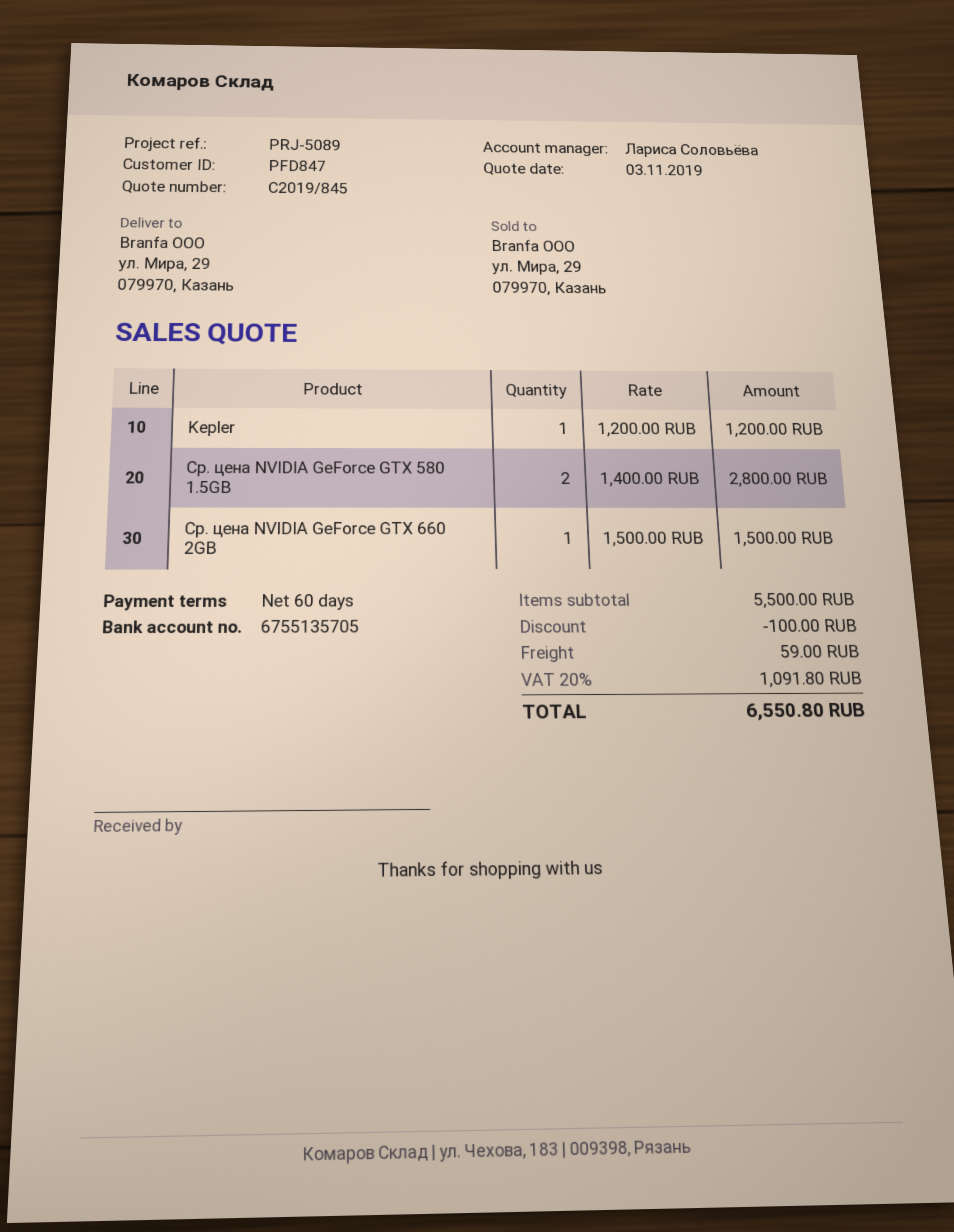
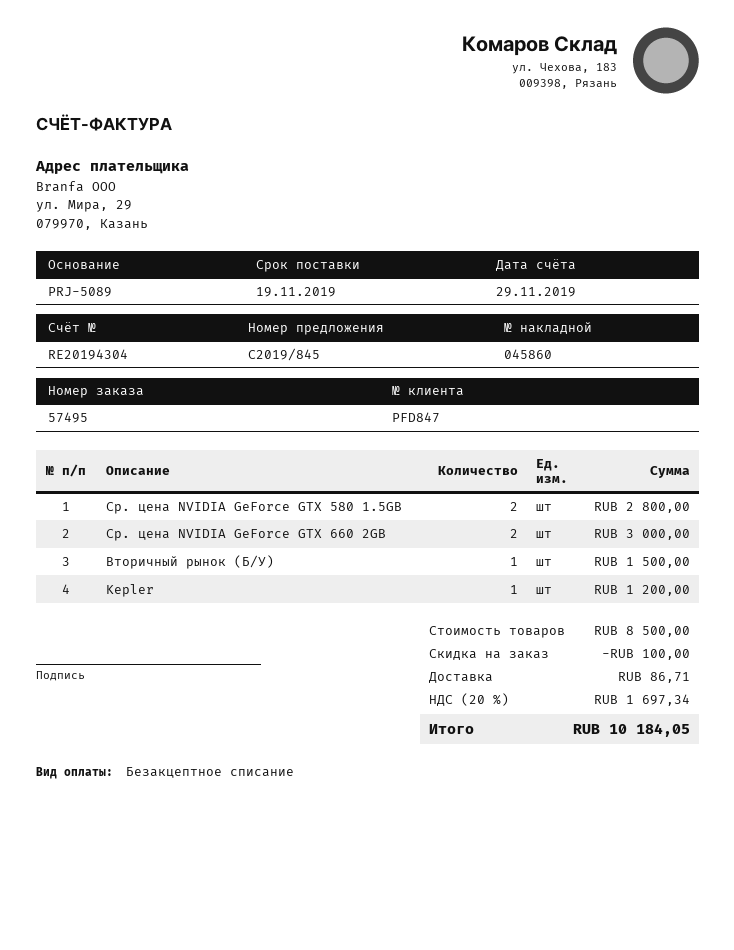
Ср. цена NVIDIA GeForce GTX 660 2GB: 1 for 1500.00 -> 2 for 3000.00
Вторичный рынок (Б/У): none -> 1 for 1500.00
subtotal: 5500.00 -> 8500.00
shipping: 59.00 -> 86.71
tax: 20% = 1091.80 -> 20% = 1697.34
total: 6550.80 -> 10184.05

